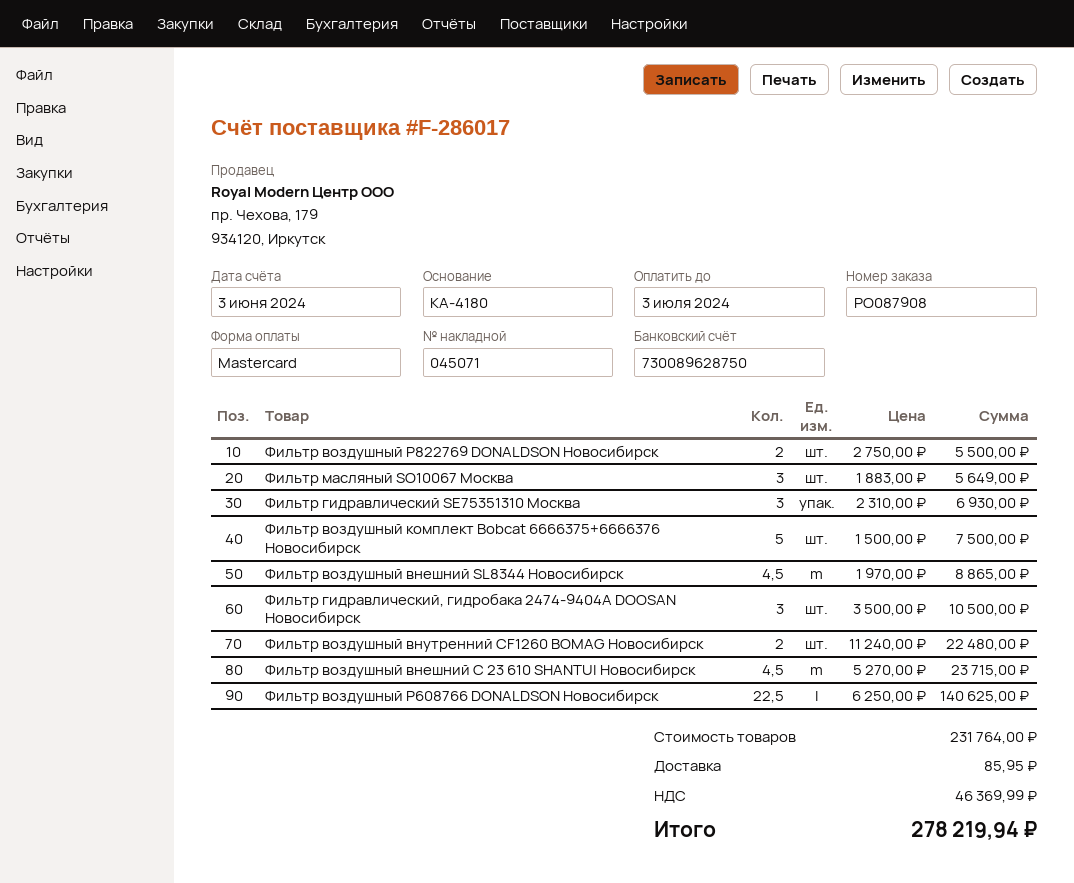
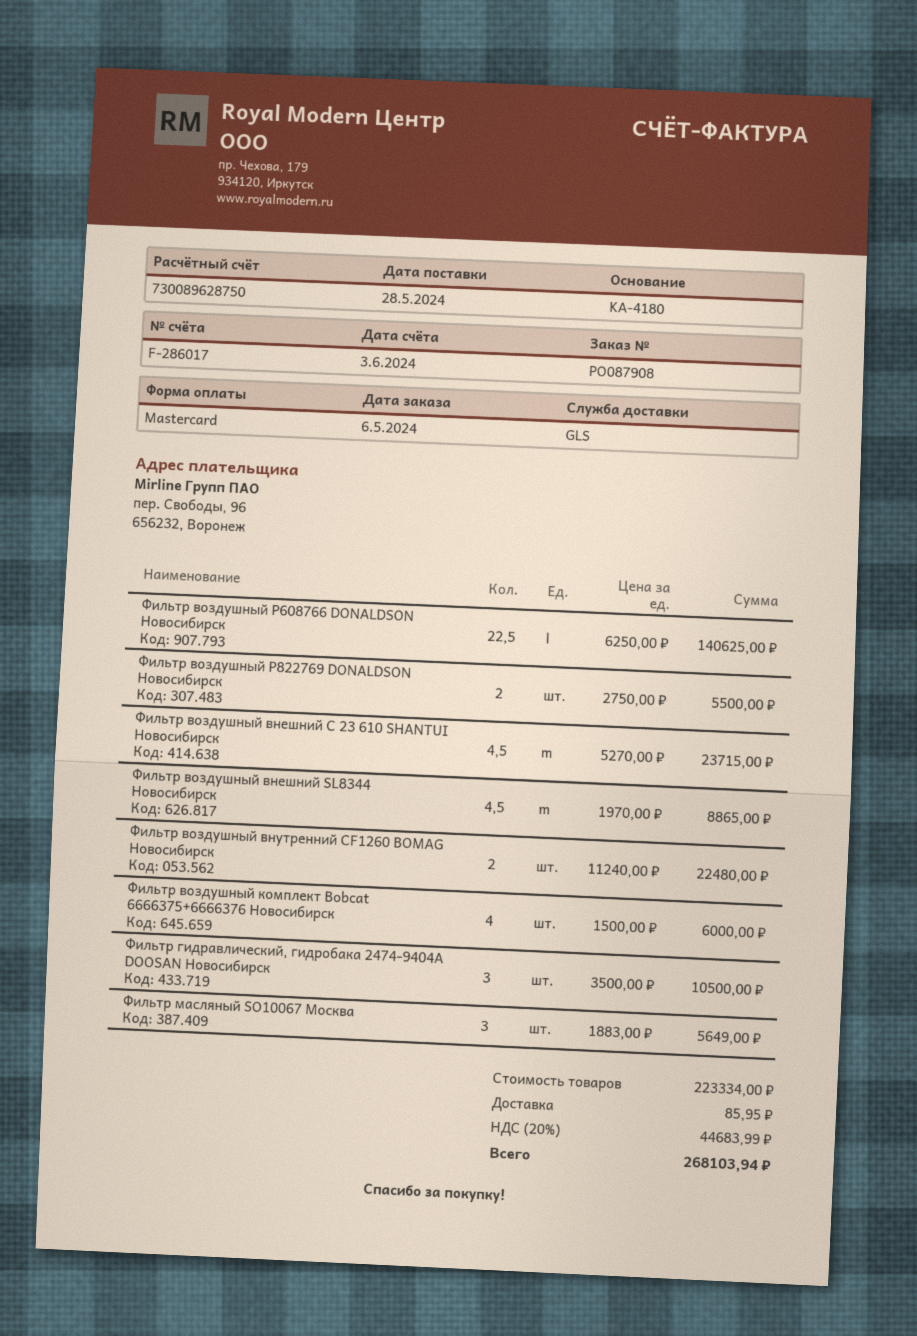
Фильтр гидравлический SE75351310 Москва: 3 x 2310.00 = 6930.00 -> none
Фильтр воздушный комплект Bobcat 6666375+6666376 Новосибирск: 5 x 1500.00 = 7500.00 -> 4 x 1500.00 = 6000.00
subtotal: 231764.00 -> 223334.00
tax: 46369.99 -> 44683.99
total: 278219.94 -> 268103.94

